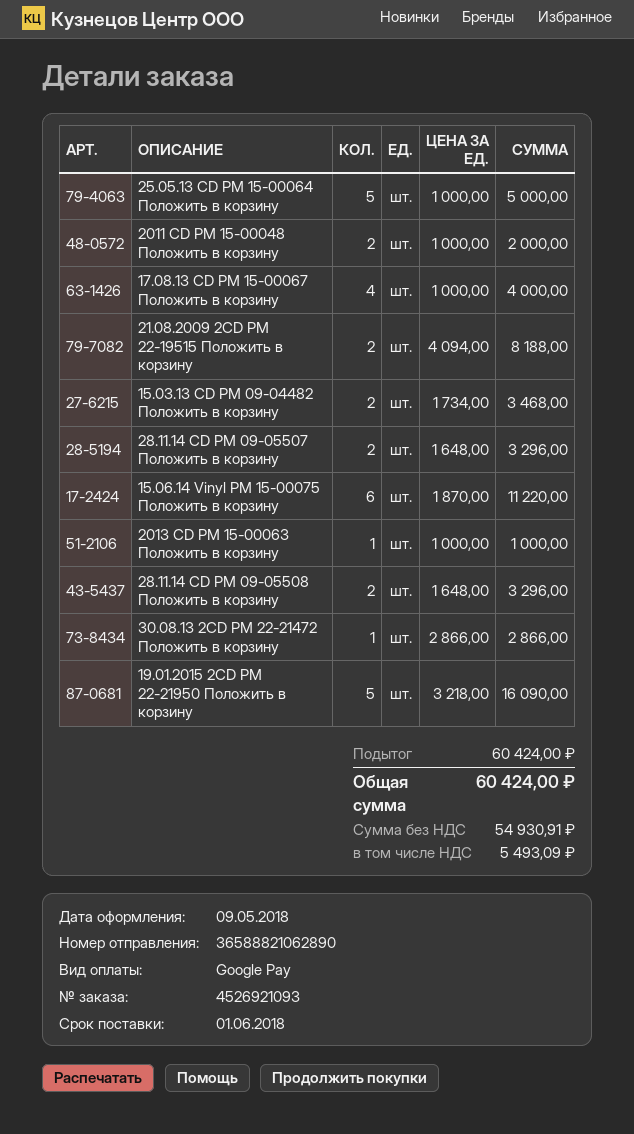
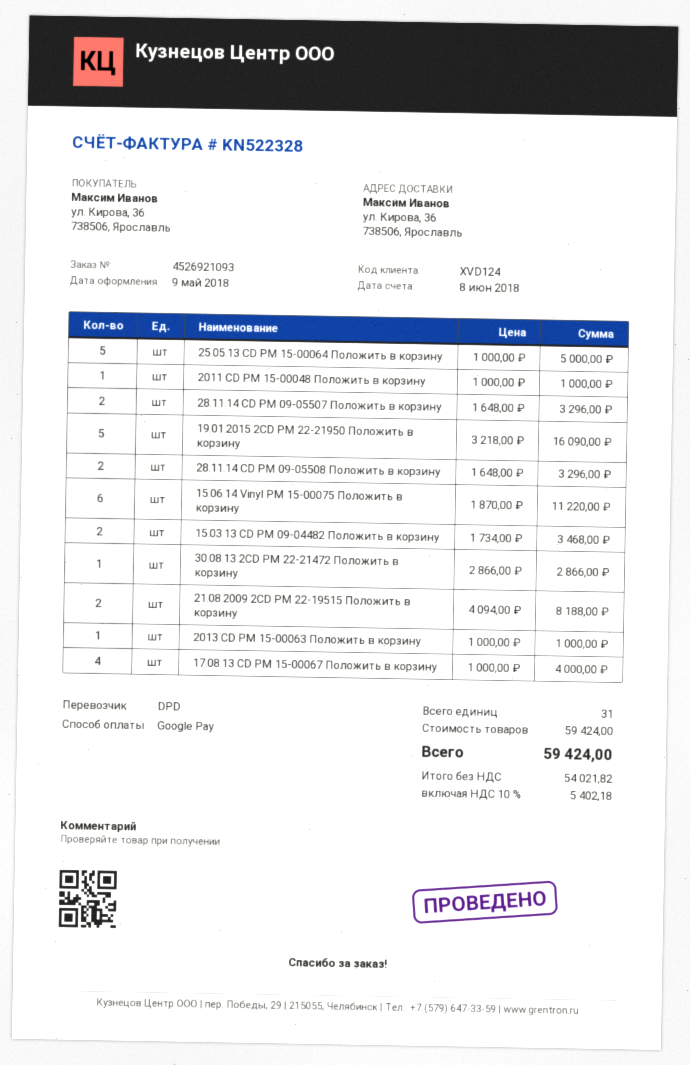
2011 CD PM 15-00048 Положить в корзину: 2 x 1000.00 = 2000.00 -> 1 x 1000.00 = 1000.00
subtotal: 60424.00 -> 59424.00
net: 54930.91 -> 54021.82
tax: 5493.09 -> 5402.18
total: 60424.00 -> 59424.00

